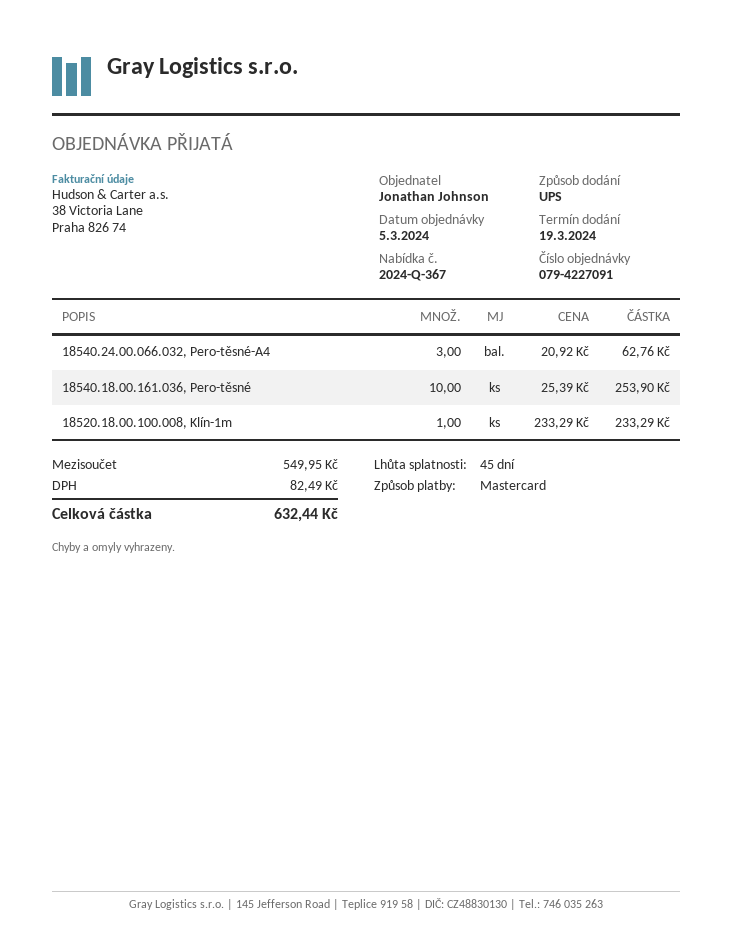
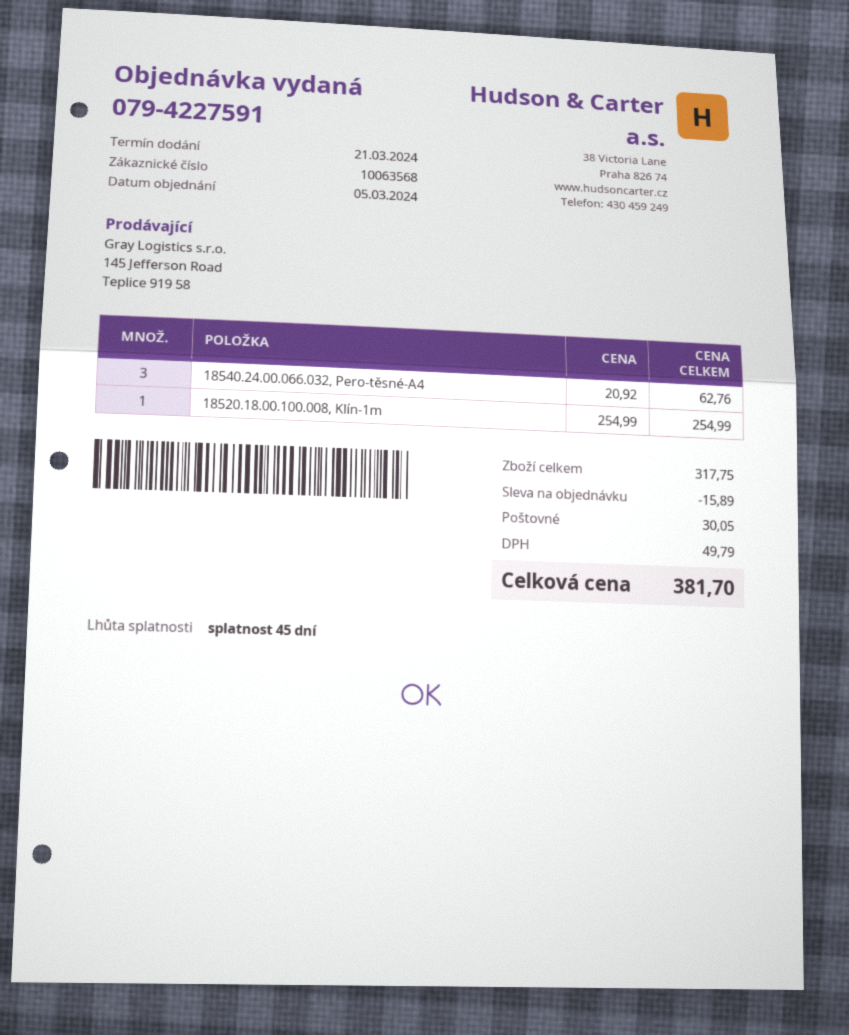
order number: 079-4227091 -> 079-4227591
delivery date: 2024-03-19 -> 2024-03-21
18540.18.00.161.036, Pero-těsné: 10 x 25.39 = 253.90 -> none
18520.18.00.100.008, Klín-1m: 1 x 233.29 = 233.29 -> 1 x 254.99 = 254.99
subtotal: 549.95 -> 317.75
discount: none -> 15.89
shipping: none -> 30.05
tax: 82.49 -> 49.79
total: 632.44 -> 381.70

